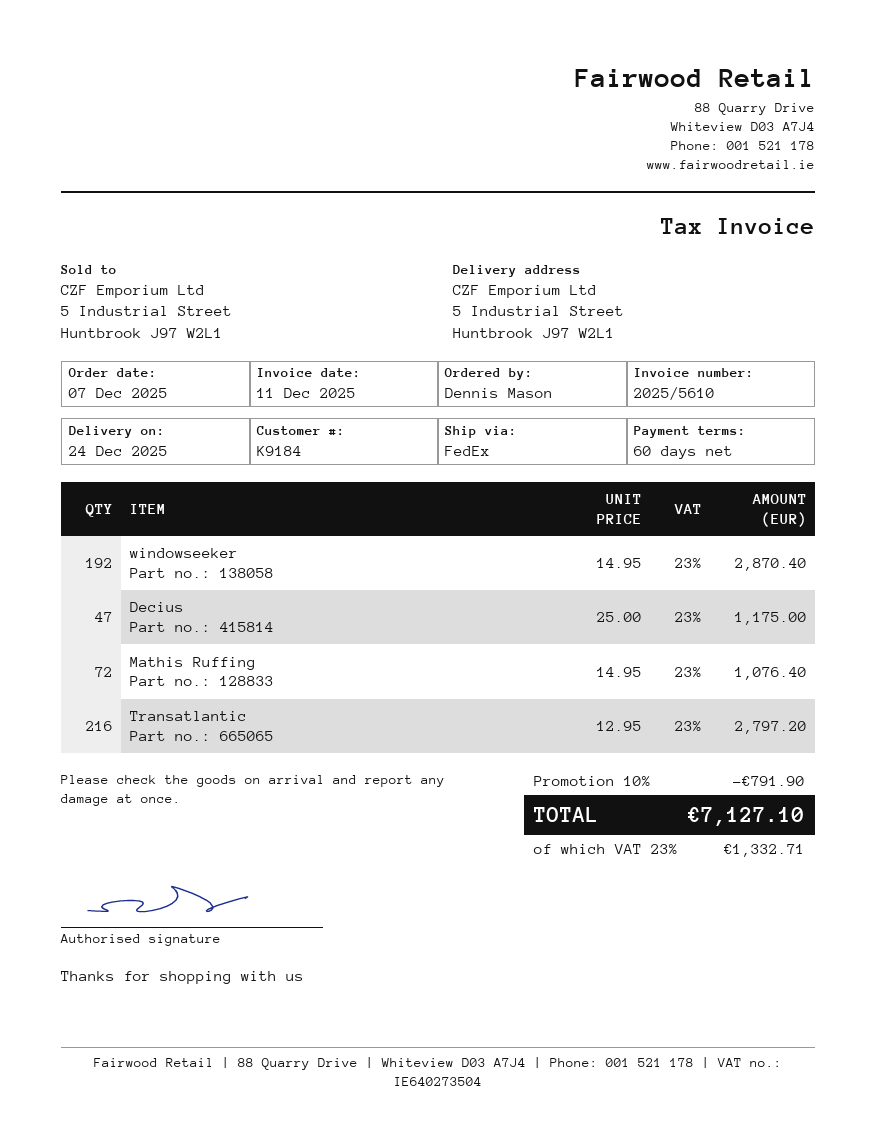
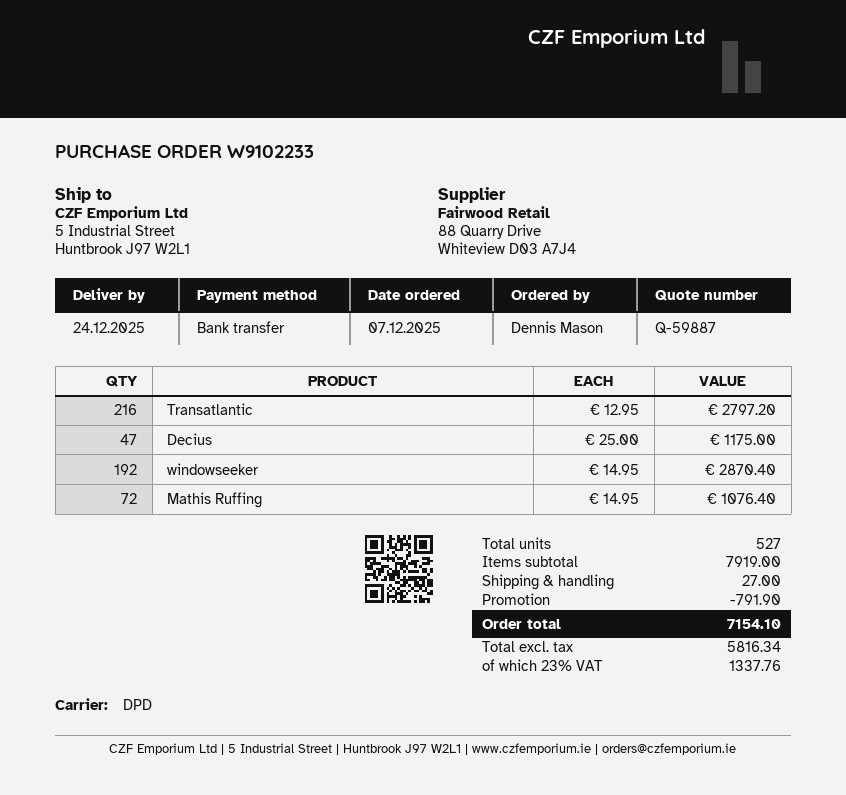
shipping method: FedEx -> DPD
shipping: none -> 27.00
tax: 23% = 1332.71 -> 23% = 1337.76
total: 7127.10 -> 7154.10

